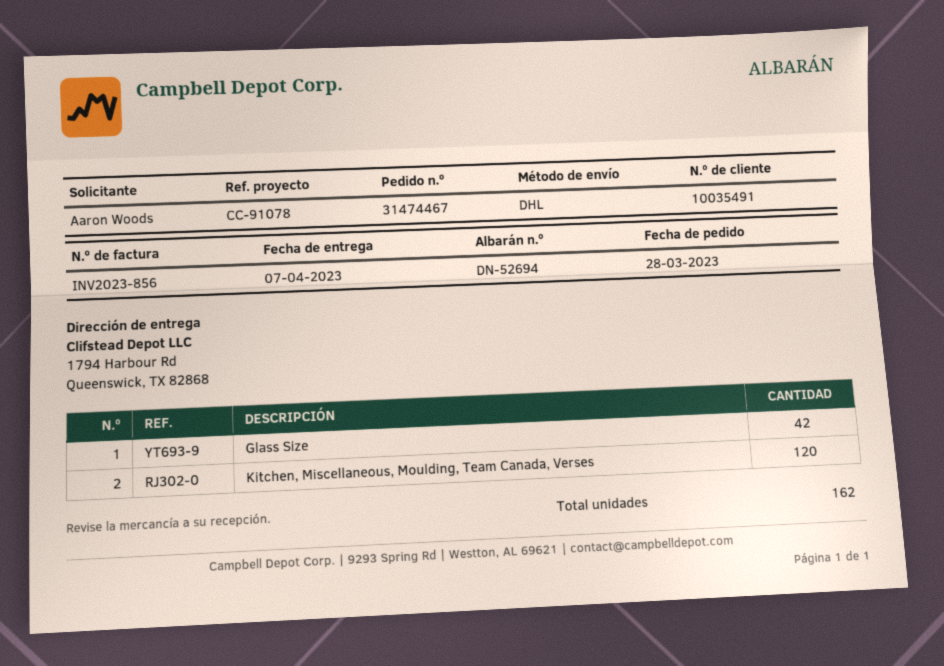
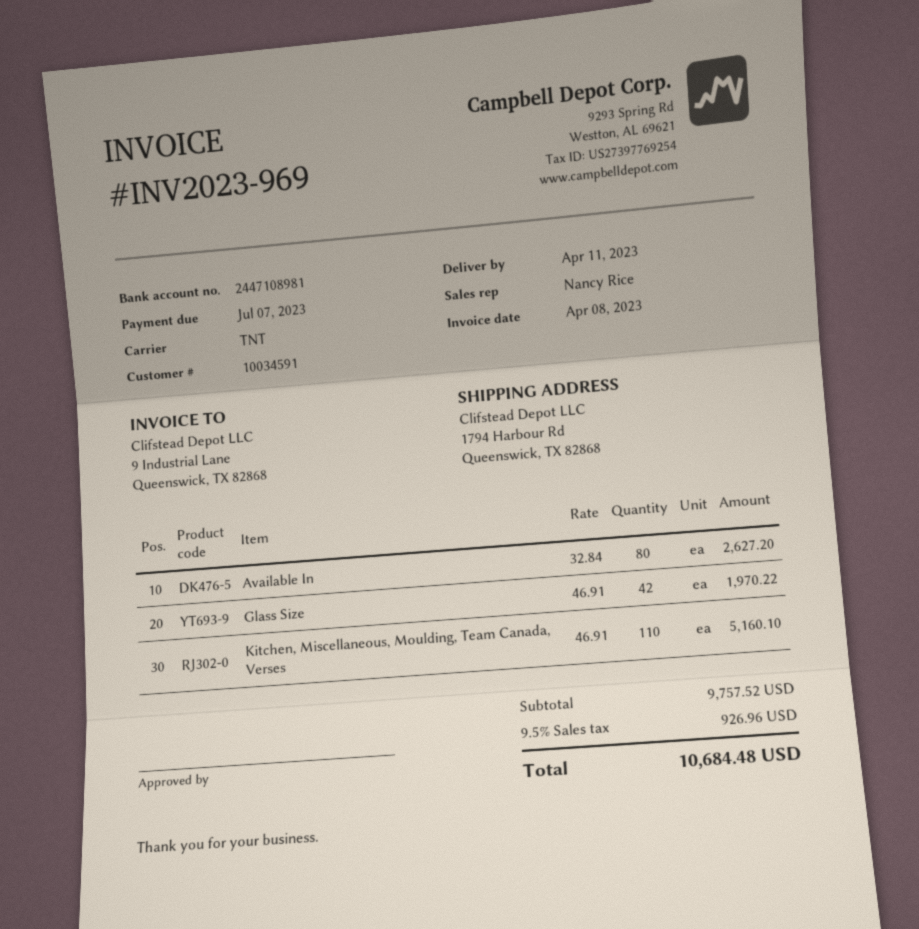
delivery date: 2023-04-07 -> 2023-04-11
invoice number: INV2023-856 -> INV2023-969
customer number: 10035491 -> 10034591
shipping method: DHL -> TNT
Kitchen, Miscellaneous, Moulding, Team Canada, Verses: 120 -> 110
Available In: none -> 80

